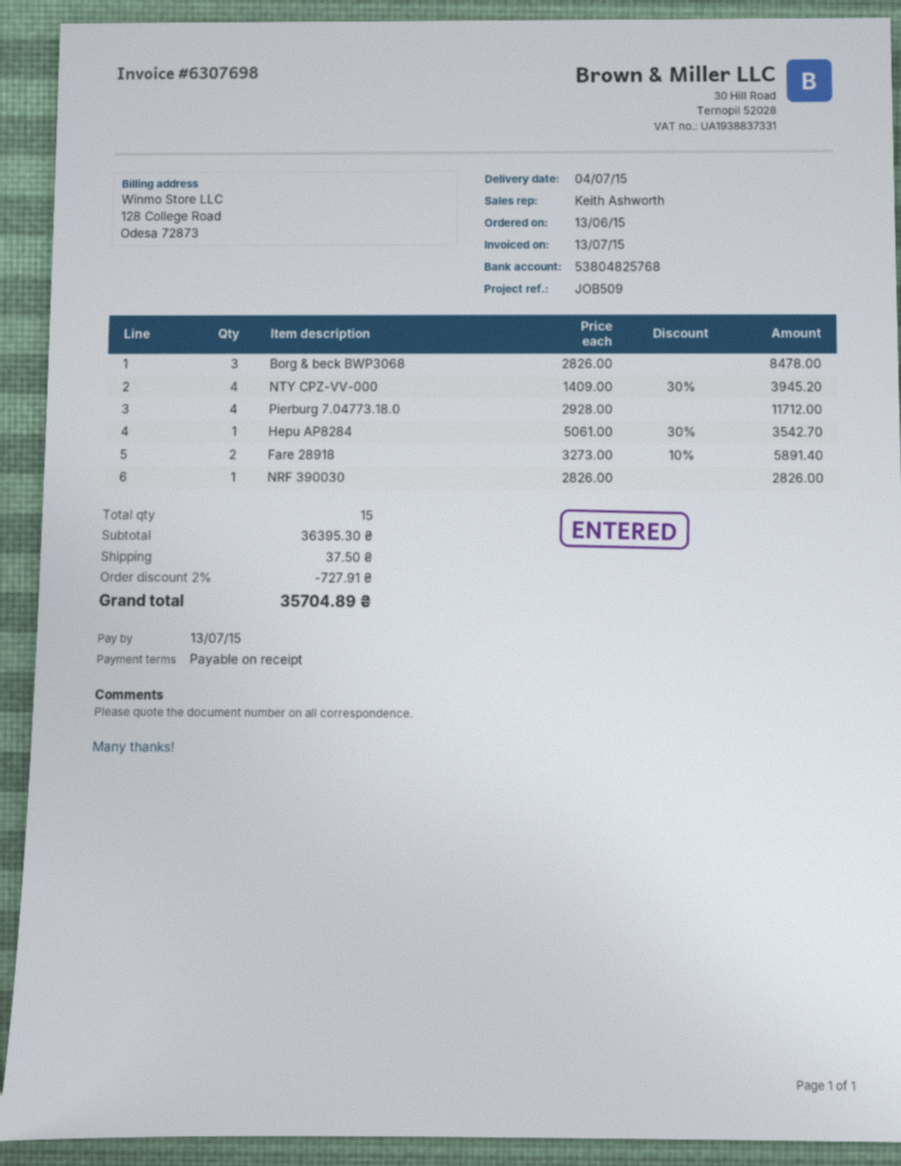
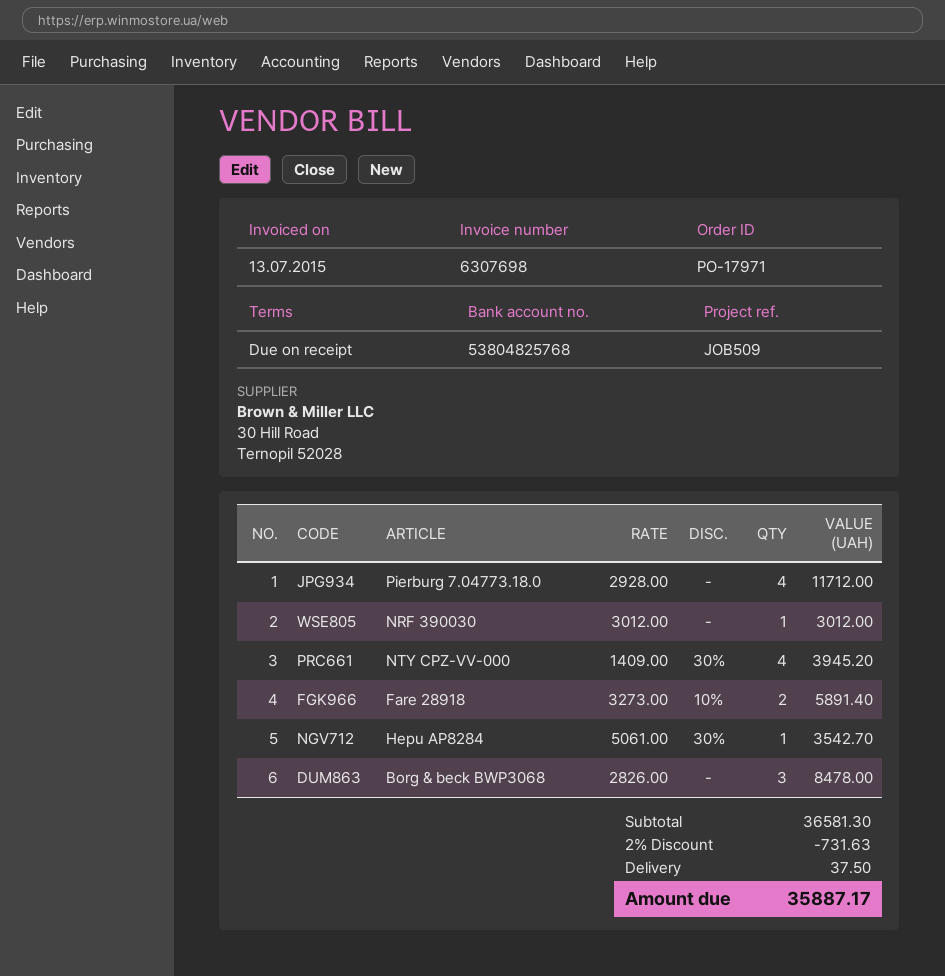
NRF 390030: 1 x 2826.00 = 2826.00 -> 1 x 3012.00 = 3012.00
subtotal: 36395.30 -> 36581.30
discount: 2% = 727.91 -> 2% = 731.63
total: 35704.89 -> 35887.17

